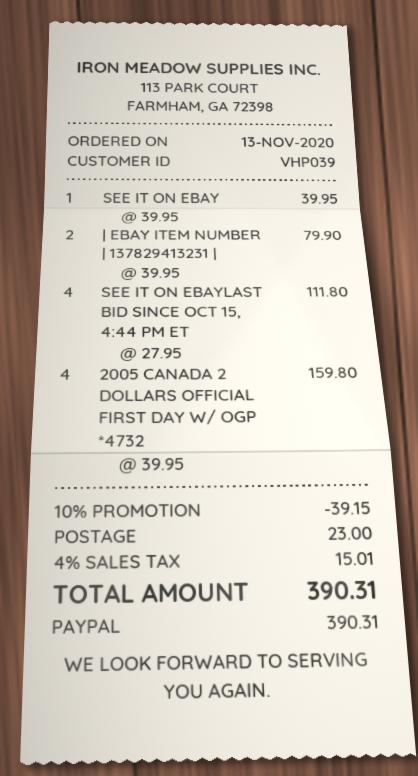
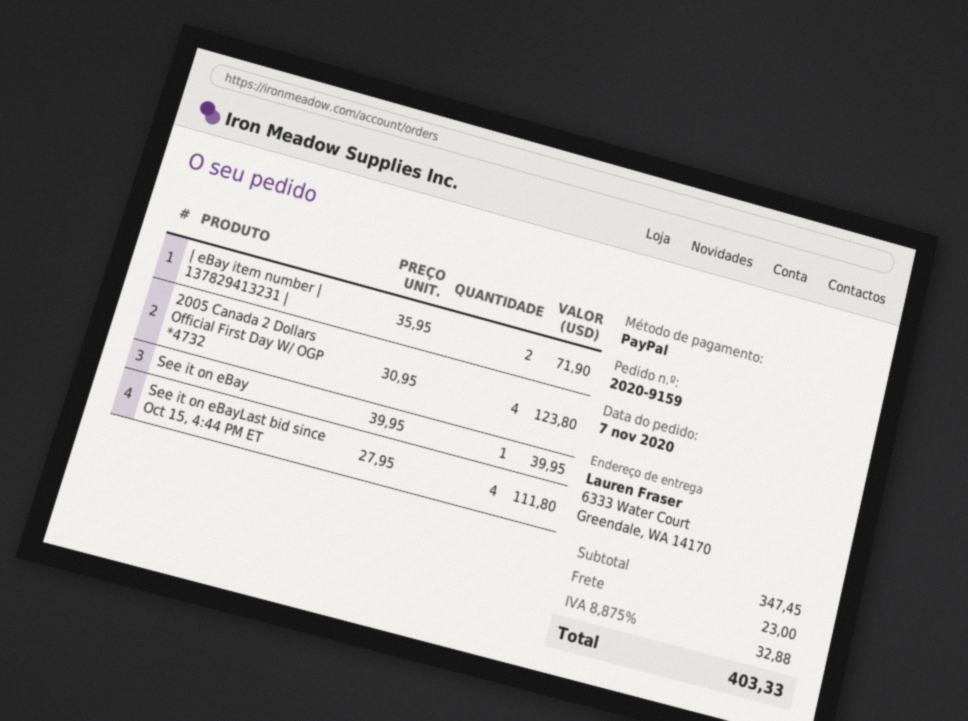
order date: 2020-11-13 -> 2020-11-07
| EBAY ITEM NUMBER | 137829413231 |: 2 x 39.95 = 79.90 -> 2 x 35.95 = 71.90
2005 CANADA 2 DOLLARS OFFICIAL FIRST DAY W/ OGP *4732: 4 x 39.95 = 159.80 -> 4 x 30.95 = 123.80
discount: 10% = 39.15 -> none
tax: 4% = 15.01 -> 8.875% = 32.88
total: 390.31 -> 403.33

